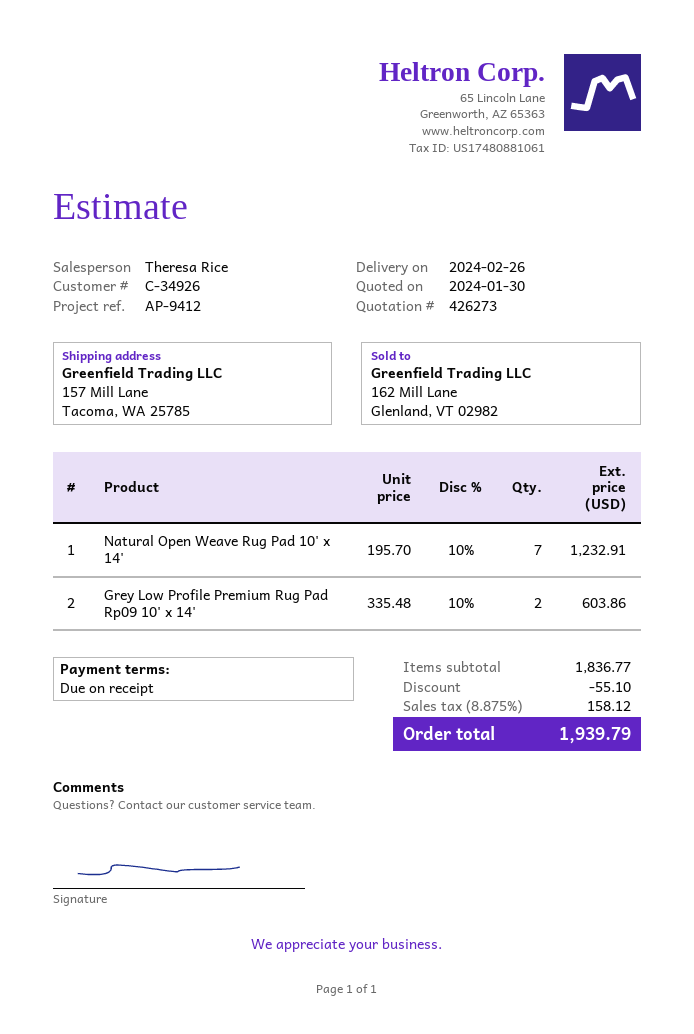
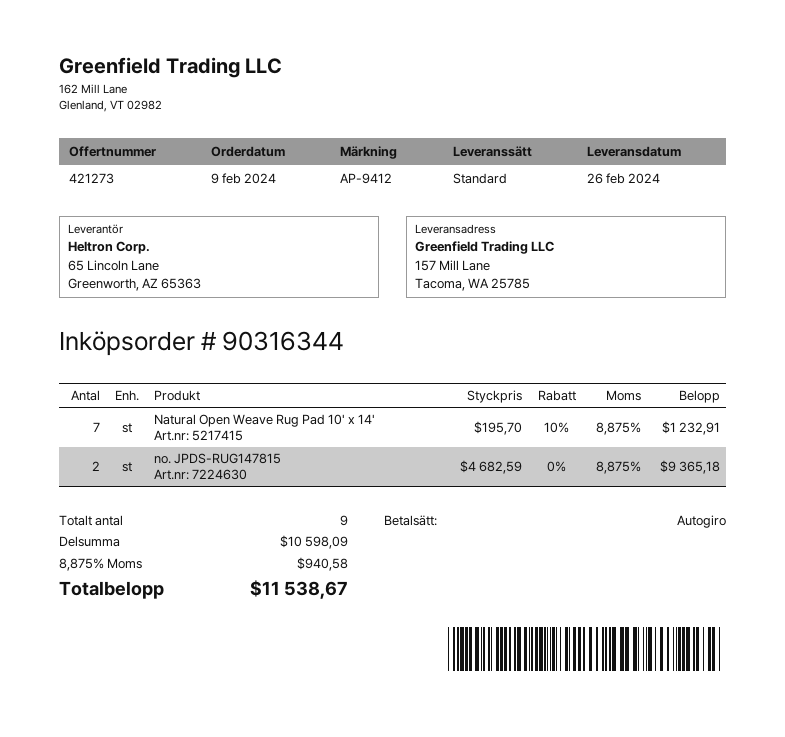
quote number: 426273 -> 421273
Grey Low Profile Premium Rug Pad Rp09 10' x 14': 2 x 335.48 - 10% = 603.86 -> none
no. JPDS-RUG147815: none -> 2 x 4682.59 = 9365.18
subtotal: 1836.77 -> 10598.09
discount: 55.10 -> none
tax: 8.875% = 158.12 -> 8.875% = 940.58
total: 1939.79 -> 11538.67

